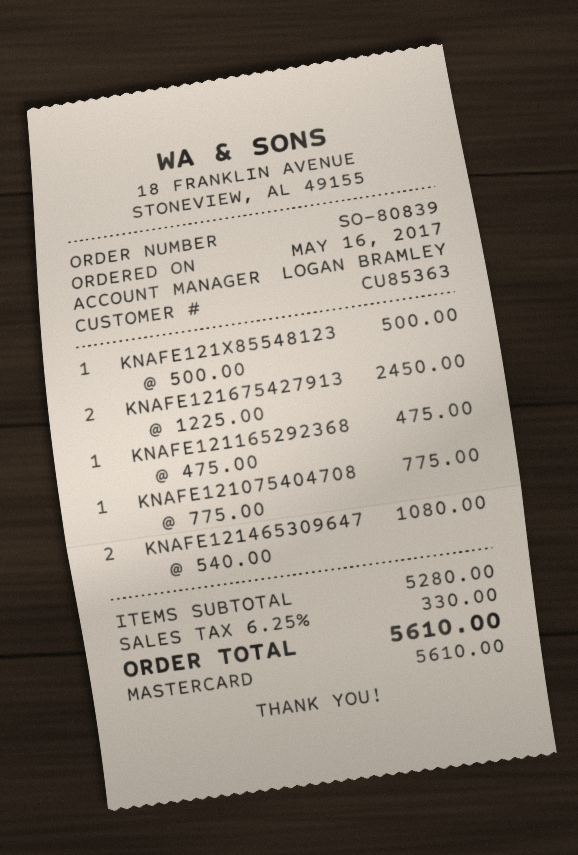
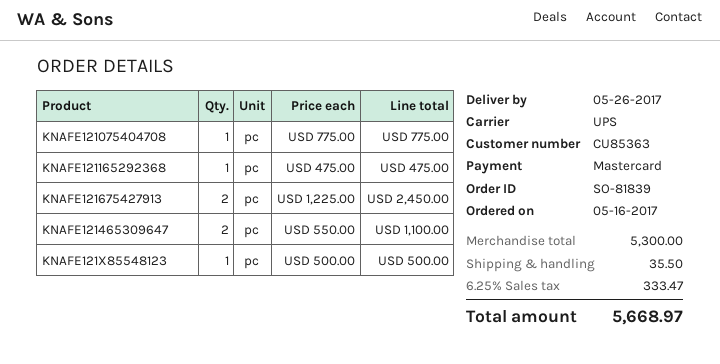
order number: SO-80839 -> SO-81839
KNAFE121465309647: 2 x 540.00 = 1080.00 -> 2 x 550.00 = 1100.00
subtotal: 5280.00 -> 5300.00
shipping: none -> 35.50
tax: 6.25% = 330.00 -> 6.25% = 333.47
total: 5610.00 -> 5668.97

